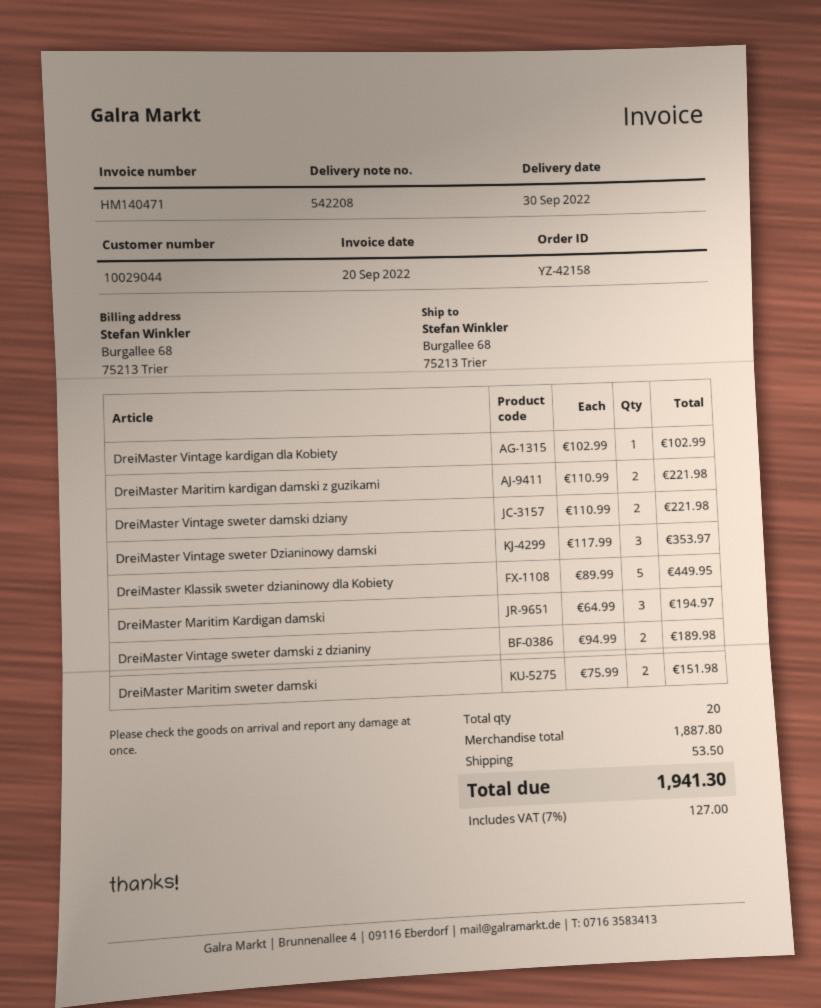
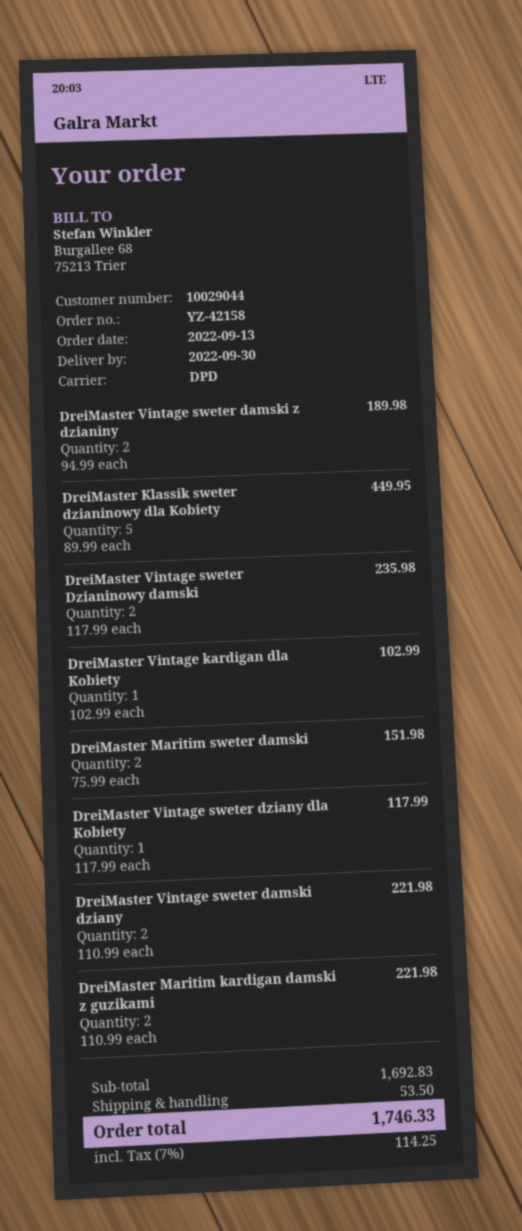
DreiMaster Vintage sweter Dzianinowy damski: 3 x 117.99 = 353.97 -> 2 x 117.99 = 235.98
DreiMaster Maritim Kardigan damski: 3 x 64.99 = 194.97 -> none
DreiMaster Vintage sweter dziany dla Kobiety: none -> 1 x 117.99 = 117.99
subtotal: 1887.80 -> 1692.83
tax: 7% = 127.00 -> 7% = 114.25
total: 1941.30 -> 1746.33

